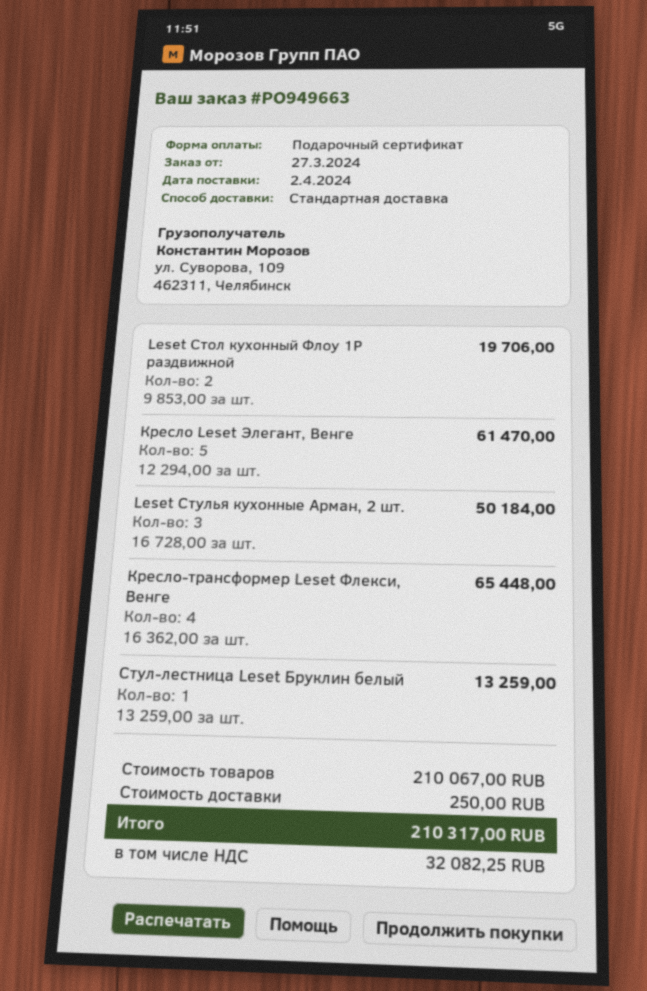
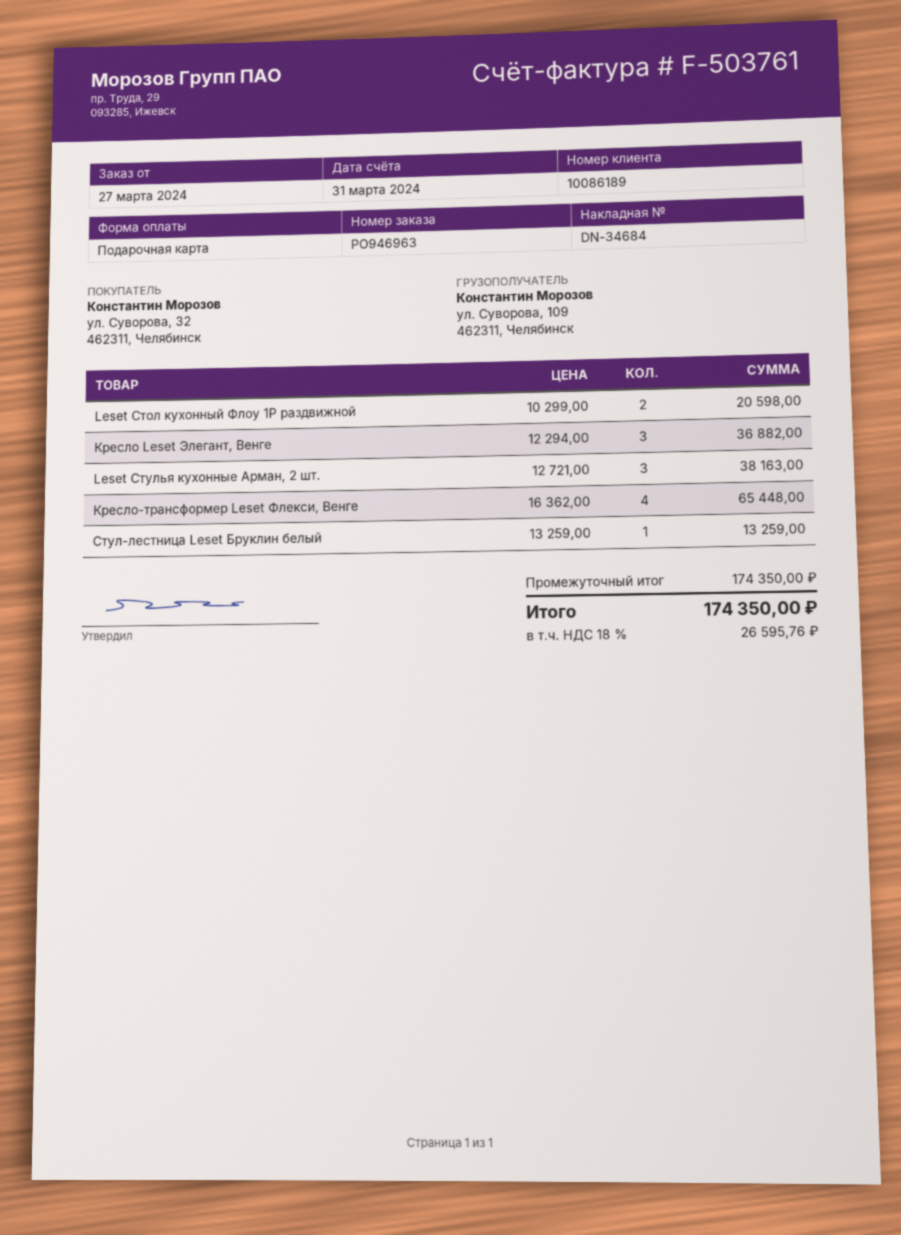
order number: PO949663 -> PO946963
Leset Стол кухонный Флоу 1Р раздвижной: 2 x 9853.00 = 19706.00 -> 2 x 10299.00 = 20598.00
Кресло Leset Элегант, Венге: 5 x 12294.00 = 61470.00 -> 3 x 12294.00 = 36882.00
Leset Стулья кухонные Арман, 2 шт.: 3 x 16728.00 = 50184.00 -> 3 x 12721.00 = 38163.00
subtotal: 210067.00 -> 174350.00
shipping: 250.00 -> none
tax: 32082.25 -> 26595.76
total: 210317.00 -> 174350.00

